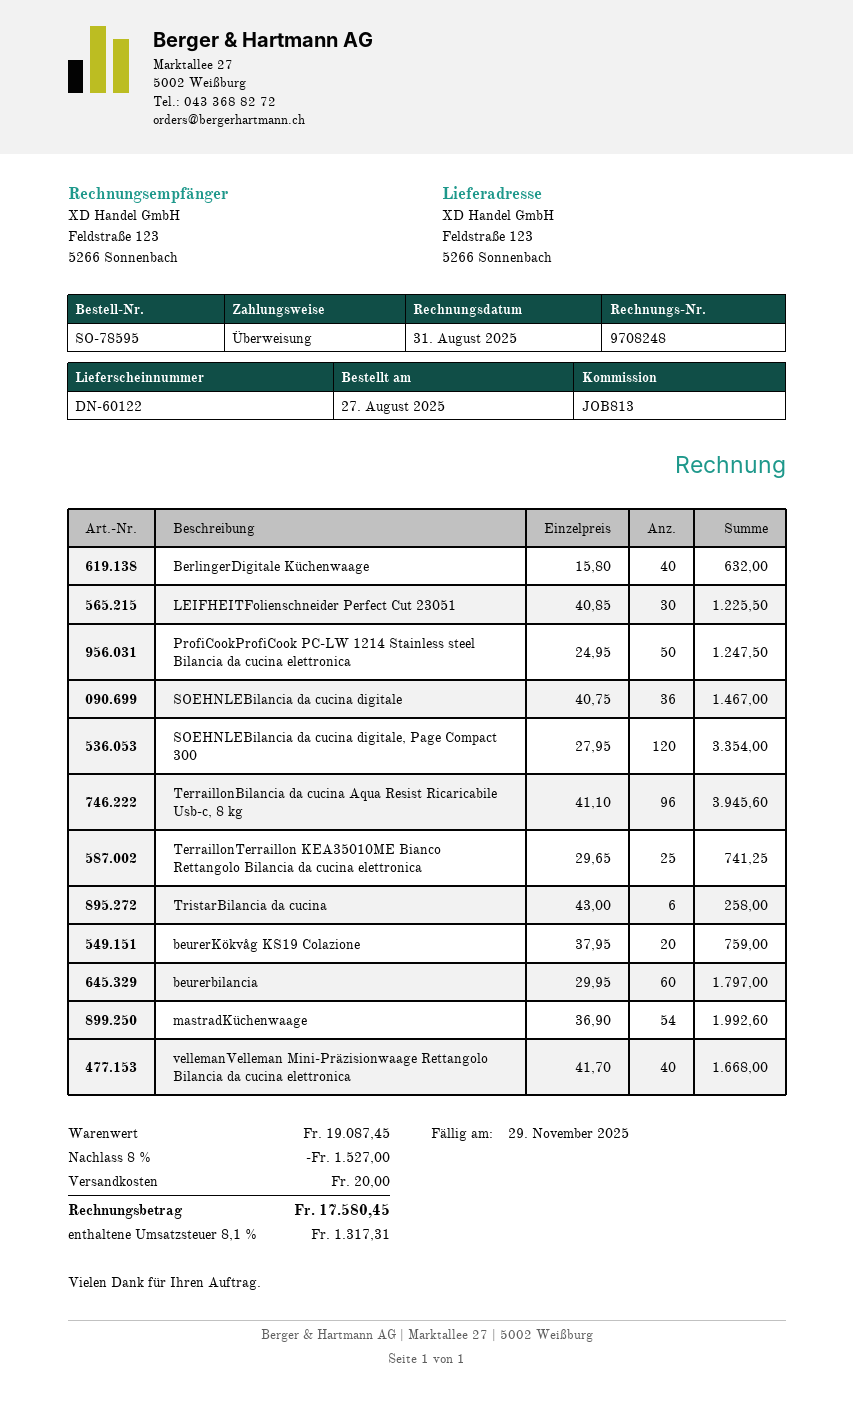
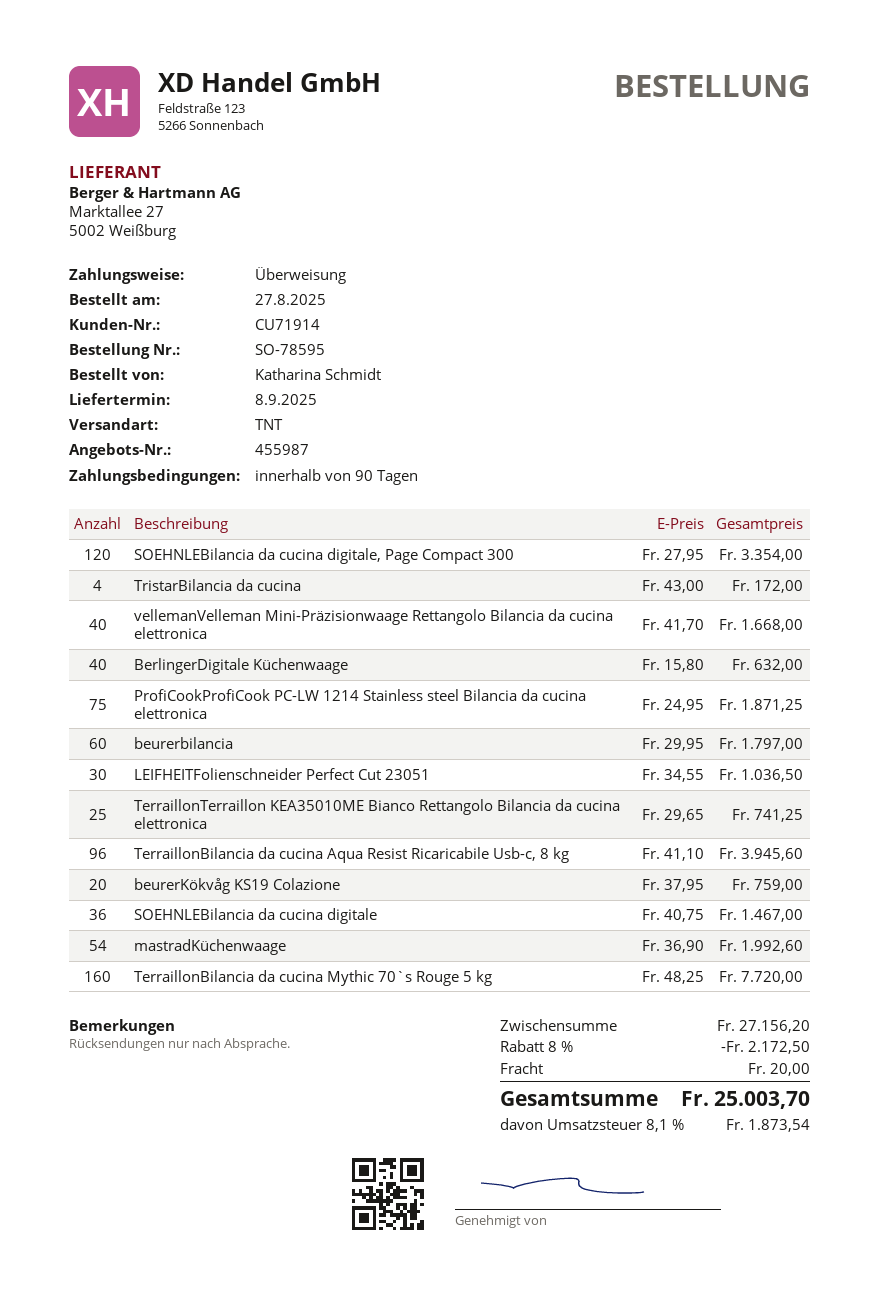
LEIFHEITFolienschneider Perfect Cut 23051: 30 x 40.85 = 1225.50 -> 30 x 34.55 = 1036.50
ProfiCookProfiCook PC-LW 1214 Stainless steel Bilancia da cucina elettronica: 50 x 24.95 = 1247.50 -> 75 x 24.95 = 1871.25
TristarBilancia da cucina: 6 x 43.00 = 258.00 -> 4 x 43.00 = 172.00
TerraillonBilancia da cucina Mythic 70`s Rouge 5 kg: none -> 160 x 48.25 = 7720.00
subtotal: 19087.45 -> 27156.20
discount: 8% = 1527.00 -> 8% = 2172.50
tax: 8.1% = 1317.31 -> 8.1% = 1873.54
total: 17580.45 -> 25003.70

